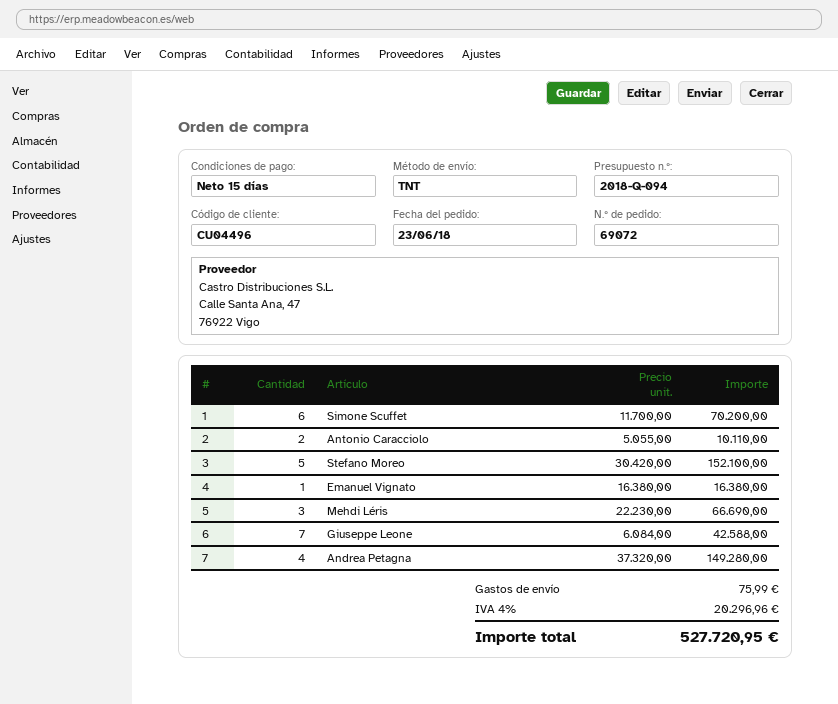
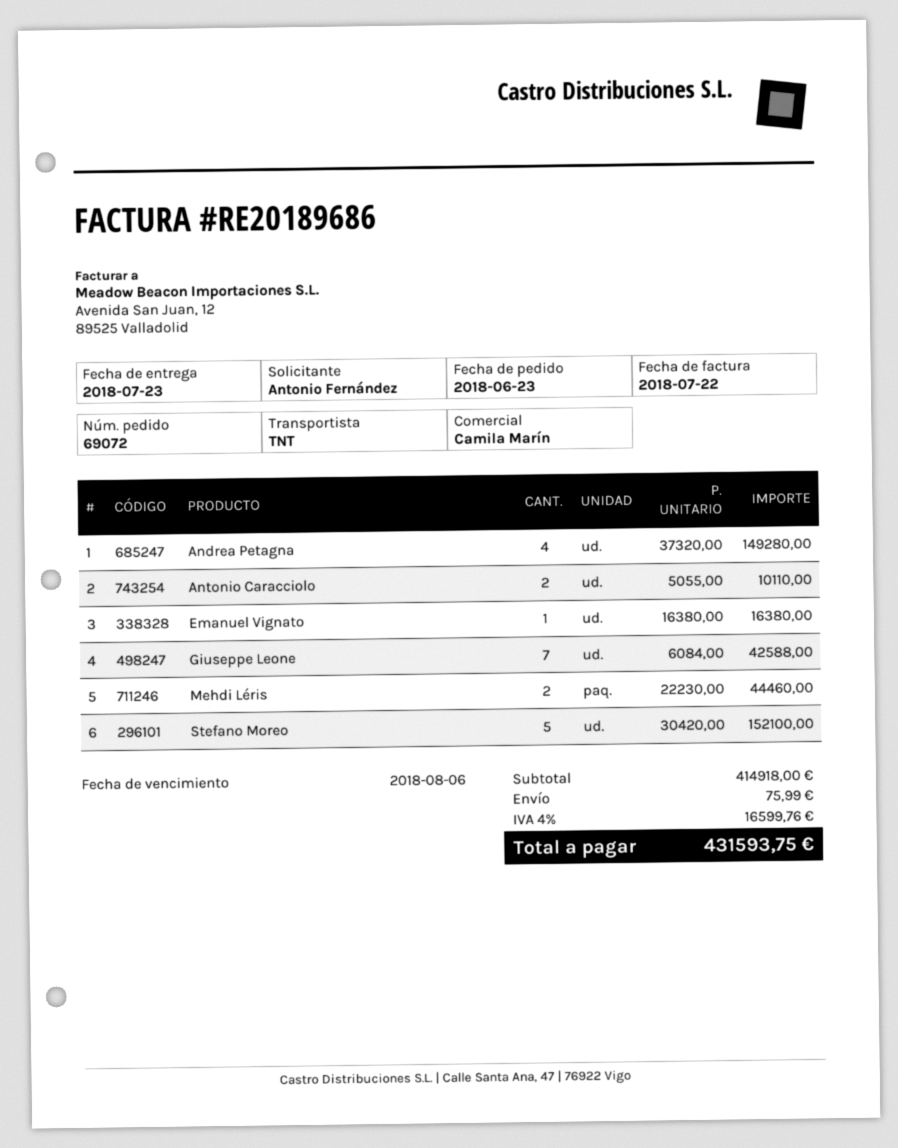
Simone Scuffet: 6 x 11700.00 = 70200.00 -> none
Mehdi Léris: 3 x 22230.00 = 66690.00 -> 2 x 22230.00 = 44460.00
tax: 4% = 20296.96 -> 4% = 16599.76
total: 527720.95 -> 431593.75

